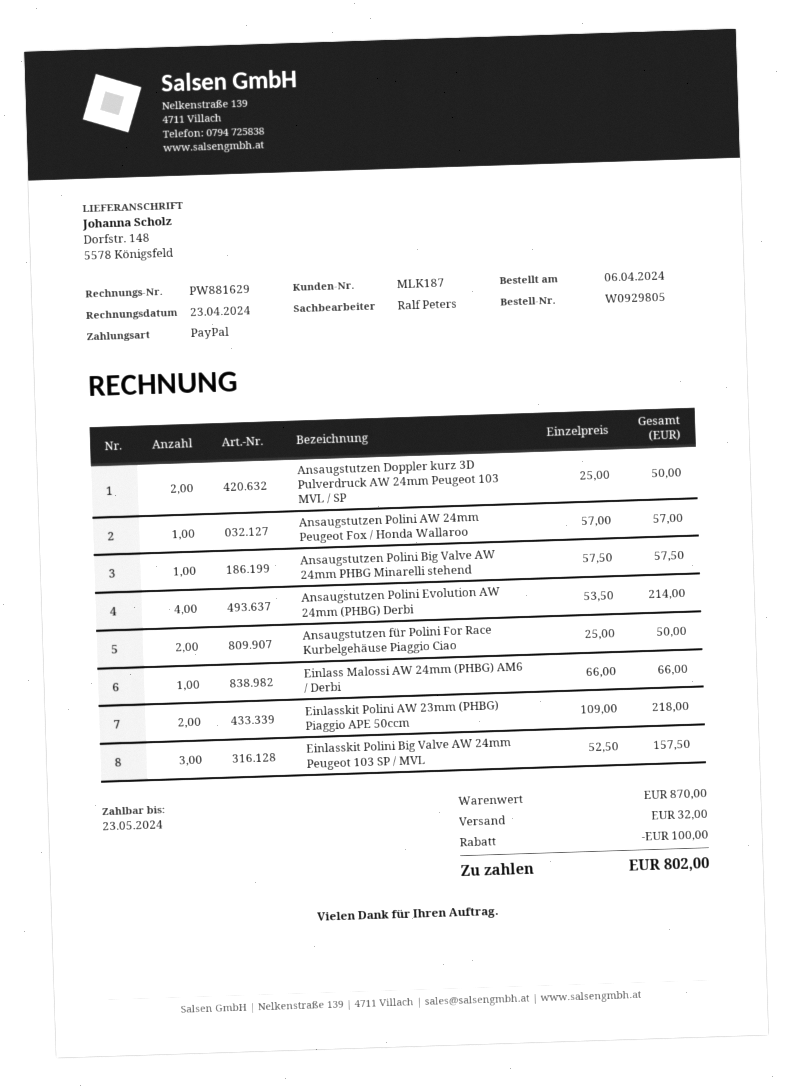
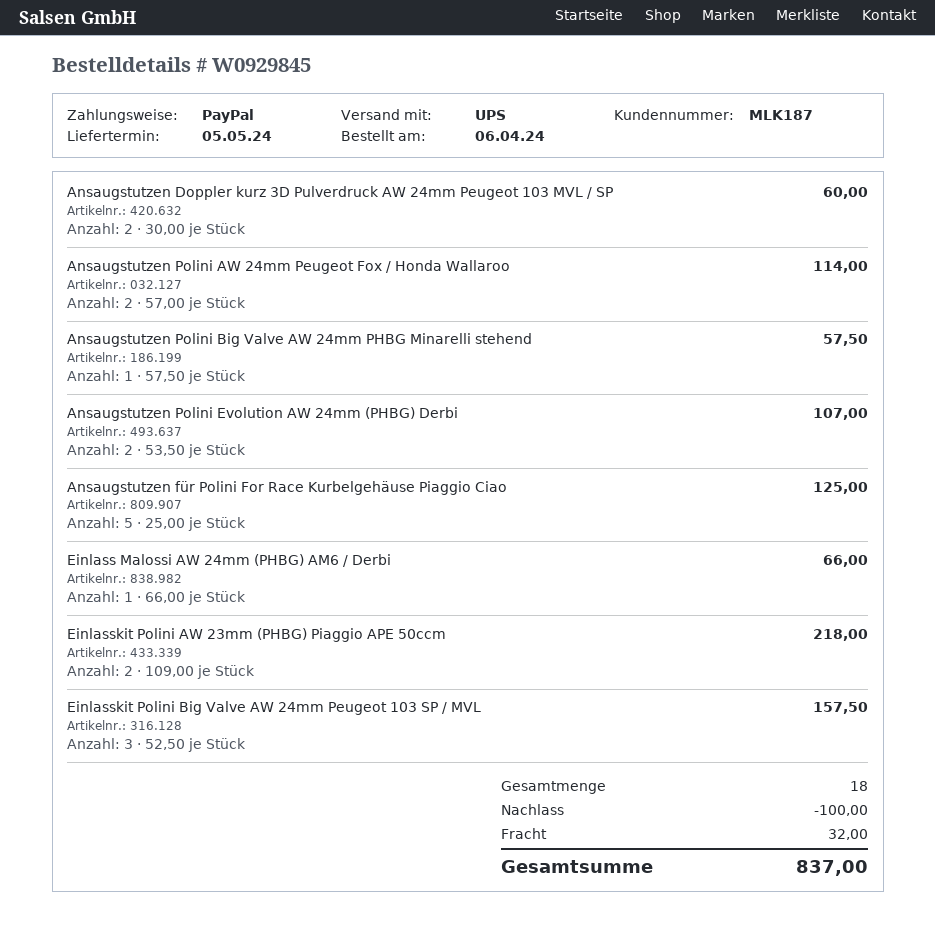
order number: W0929805 -> W0929845
Ansaugstutzen Doppler kurz 3D Pulverdruck AW 24mm Peugeot 103 MVL / SP: 2 x 25.00 = 50.00 -> 2 x 30.00 = 60.00
Ansaugstutzen Polini AW 24mm Peugeot Fox / Honda Wallaroo: 1 x 57.00 = 57.00 -> 2 x 57.00 = 114.00
Ansaugstutzen Polini Evolution AW 24mm (PHBG) Derbi: 4 x 53.50 = 214.00 -> 2 x 53.50 = 107.00
Ansaugstutzen für Polini For Race Kurbelgehäuse Piaggio Ciao: 2 x 25.00 = 50.00 -> 5 x 25.00 = 125.00
total: 802.00 -> 837.00

